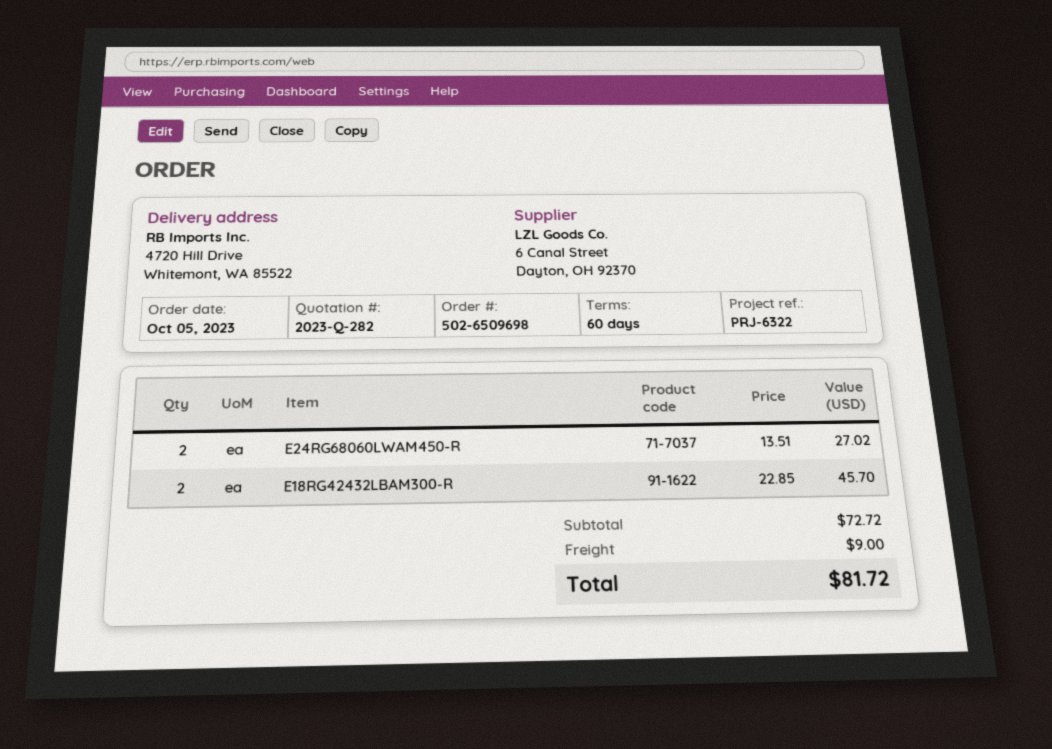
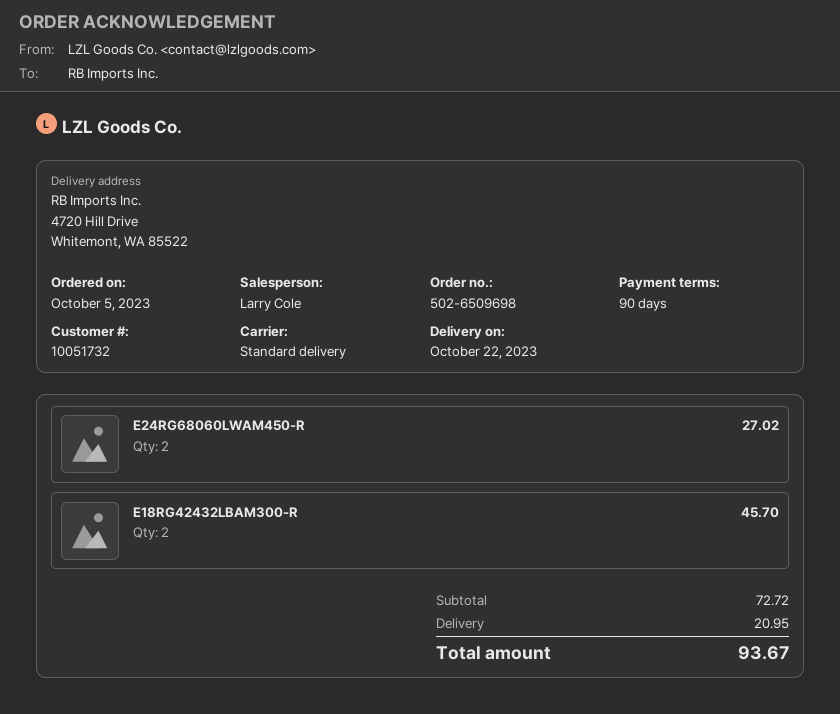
payment terms: 60 days -> 90 days
shipping: 9.00 -> 20.95
total: 81.72 -> 93.67

